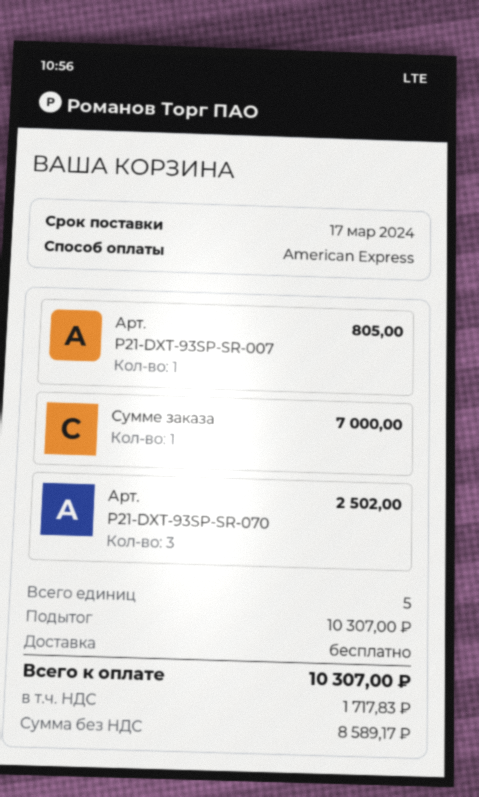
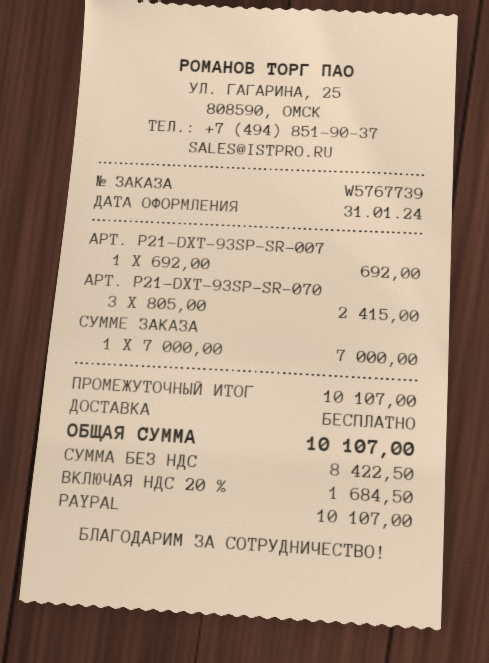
payment method: American Express -> PayPal
Арт. P21-DXT-93SP-SR-007: 1 for 805.00 -> 1 for 692.00
Арт. P21-DXT-93SP-SR-070: 3 for 2502.00 -> 3 for 2415.00
subtotal: 10307.00 -> 10107.00
net: 8589.17 -> 8422.50
tax: 1717.83 -> 1684.50
total: 10307.00 -> 10107.00

